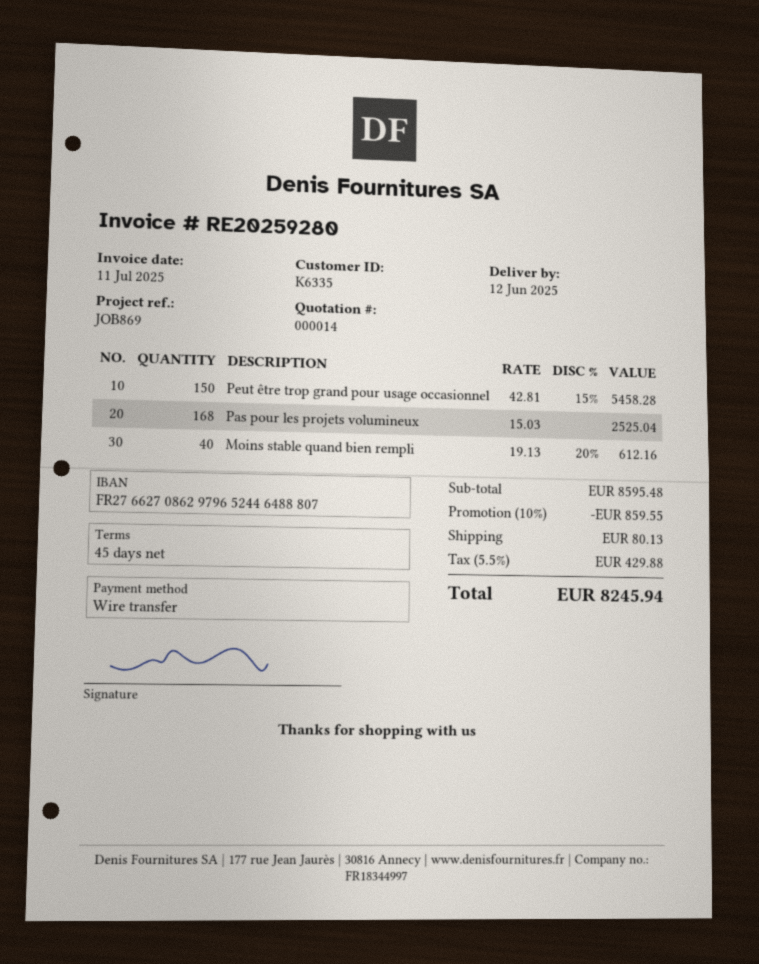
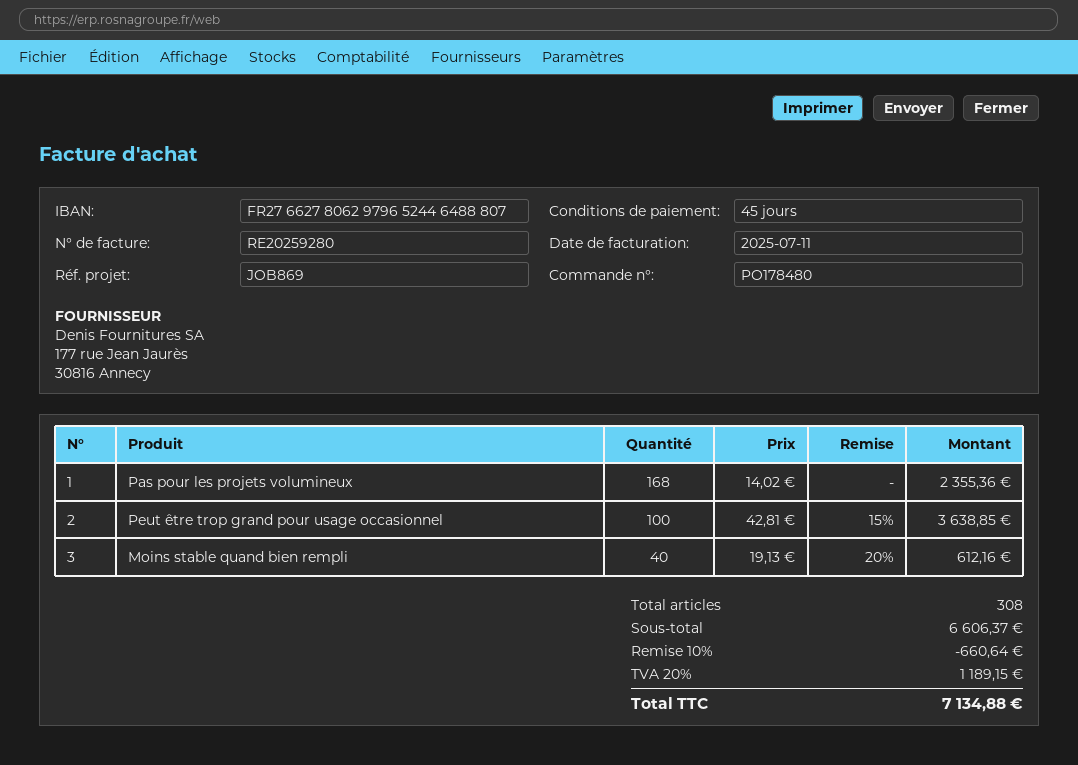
bank account: FR2766270862979652446488807 -> FR2766278062979652446488807
Peut être trop grand pour usage occasionnel: 150 x 42.81 - 15% = 5458.28 -> 100 x 42.81 - 15% = 3638.85
Pas pour les projets volumineux: 168 x 15.03 = 2525.04 -> 168 x 14.02 = 2355.36
subtotal: 8595.48 -> 6606.37
discount: 10% = 859.55 -> 10% = 660.64
shipping: 80.13 -> none
tax: 5.5% = 429.88 -> 20% = 1189.15
total: 8245.94 -> 7134.88

